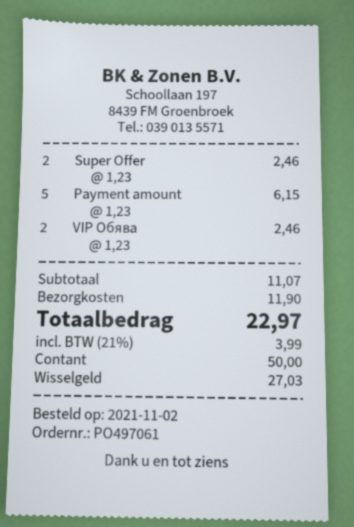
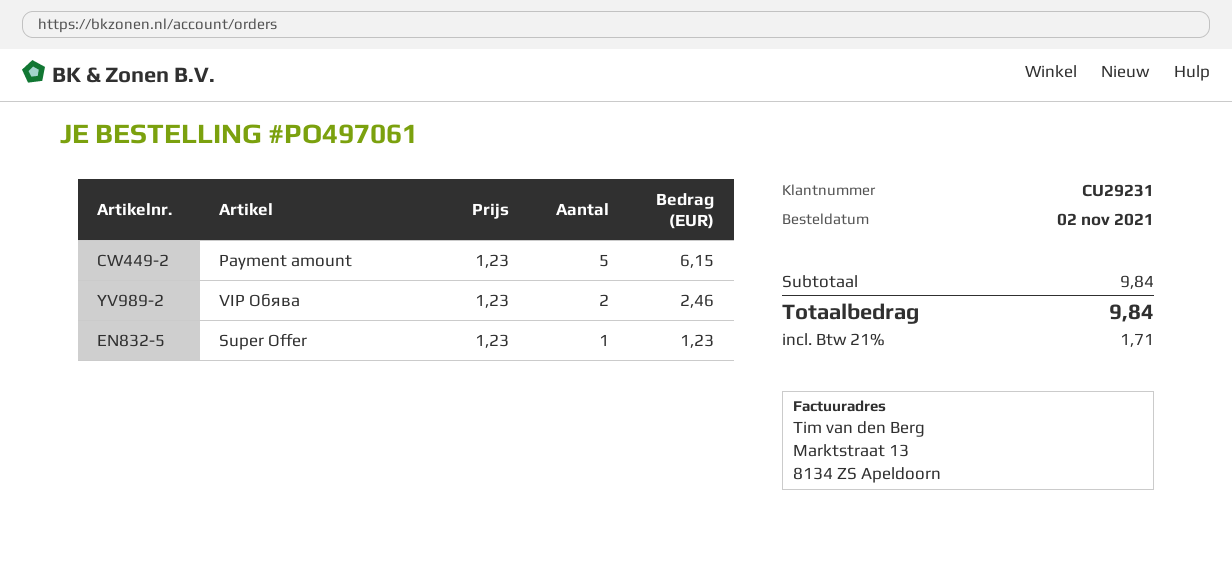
Super Offer: 2 x 1.23 = 2.46 -> 1 x 1.23 = 1.23
subtotal: 11.07 -> 9.84
shipping: 11.90 -> none
tax: 21% = 3.99 -> 21% = 1.71
total: 22.97 -> 9.84

